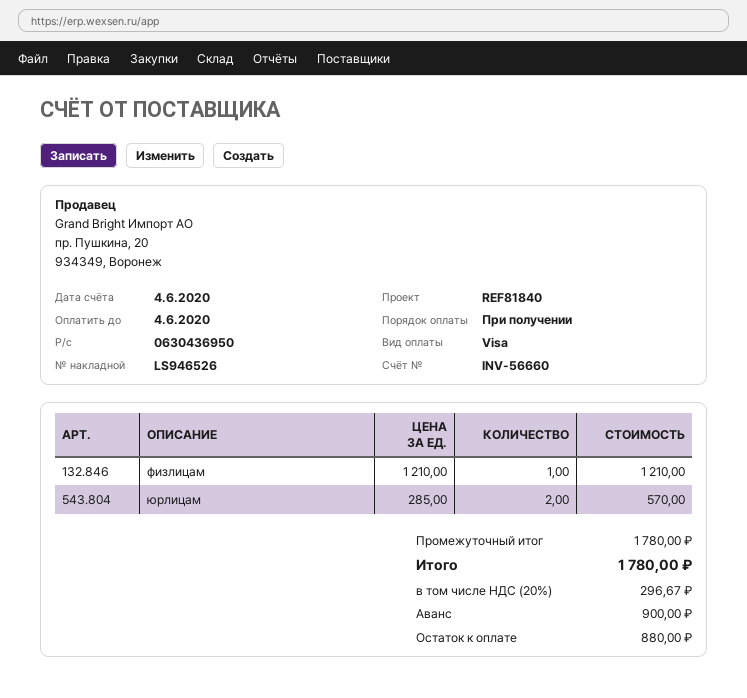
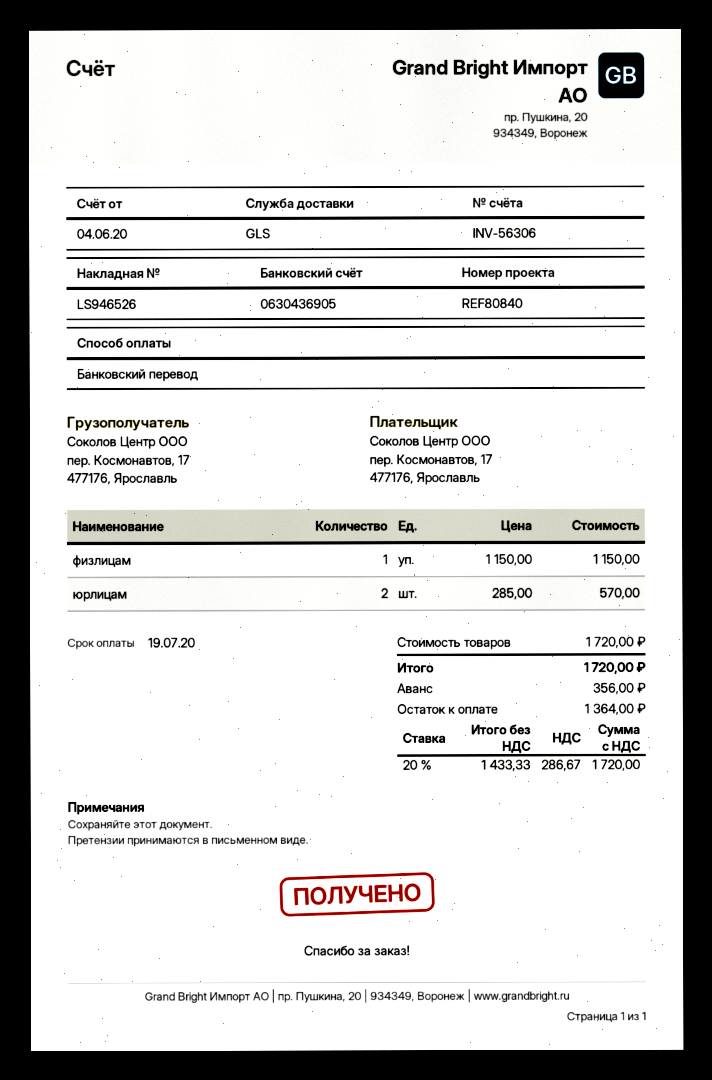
invoice number: INV-56660 -> INV-56306
due date: 2020-06-04 -> 2020-07-19
reference: REF81840 -> REF80840
payment method: Visa -> bank transfer
bank account: 0630436950 -> 0630436905
физлицам: 1 x 1210.00 = 1210.00 -> 1 x 1150.00 = 1150.00
subtotal: 1780.00 -> 1720.00
tax: 20% = 296.67 -> 20% = 286.67
total: 1780.00 -> 1720.00
deposit: 900.00 -> 356.00
balance: 880.00 -> 1364.00

